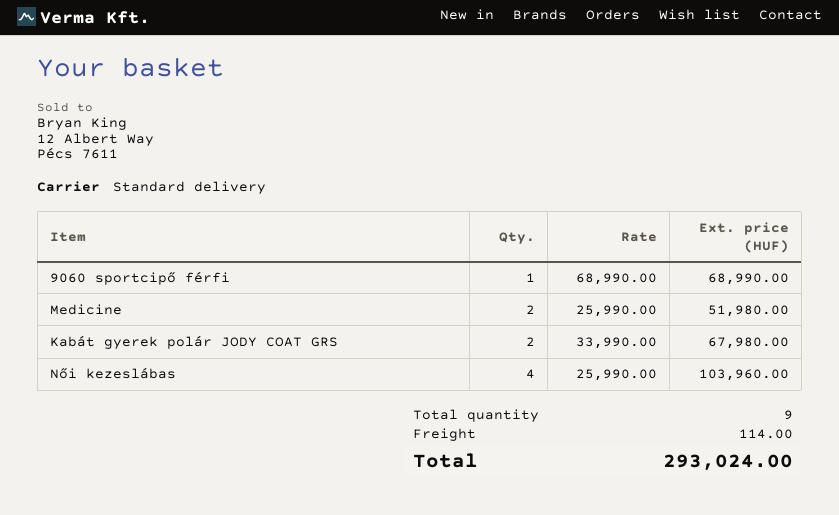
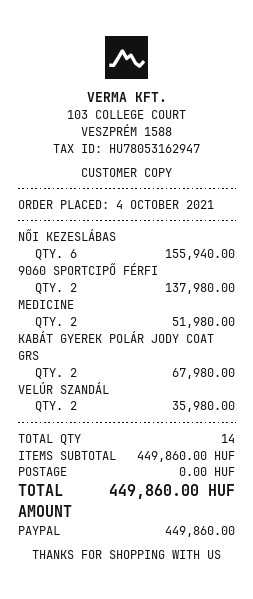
9060 sportcipő férfi: 1 for 68990.00 -> 2 for 137980.00
Női kezeslábas: 4 for 103960.00 -> 6 for 155940.00
VELÚR SZANDÁL: none -> 2 for 35980.00
total quantity: 9 -> 14
shipping: 114.00 -> 0.00
total: 293024.00 -> 449860.00

